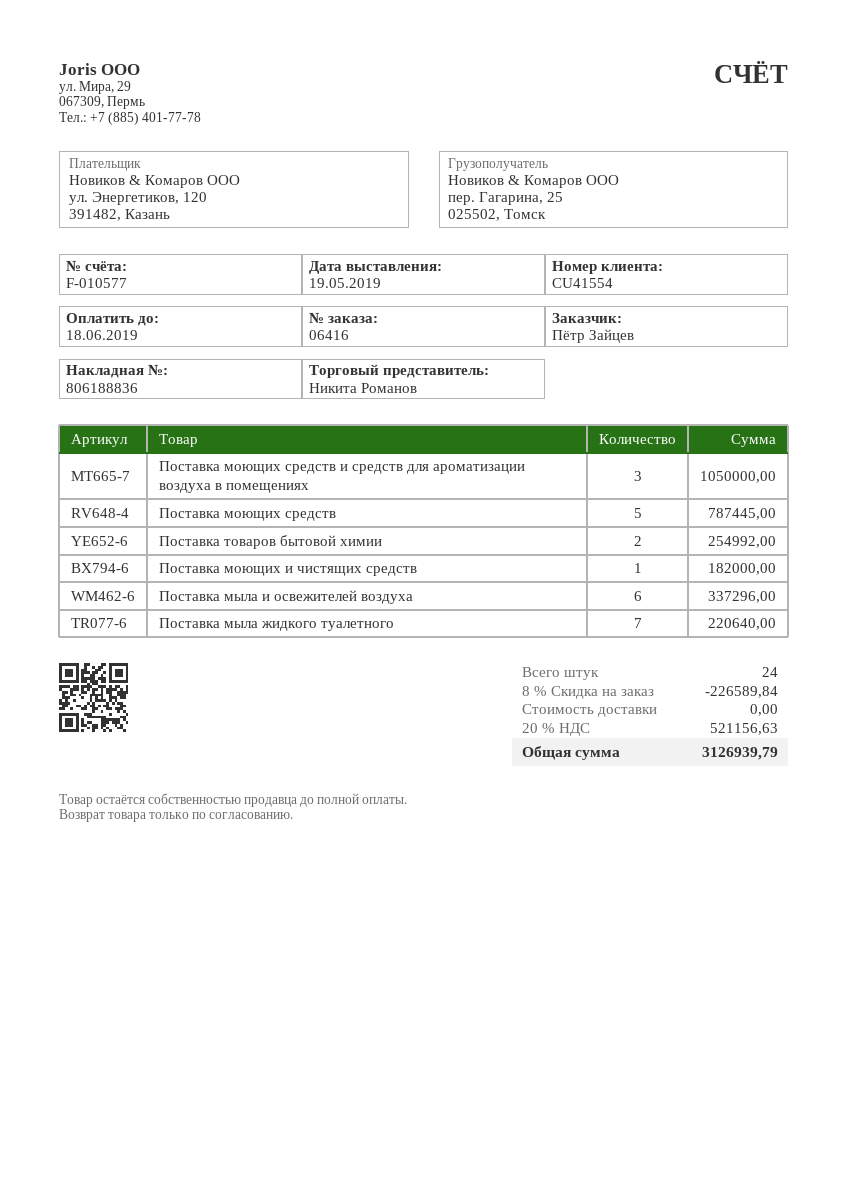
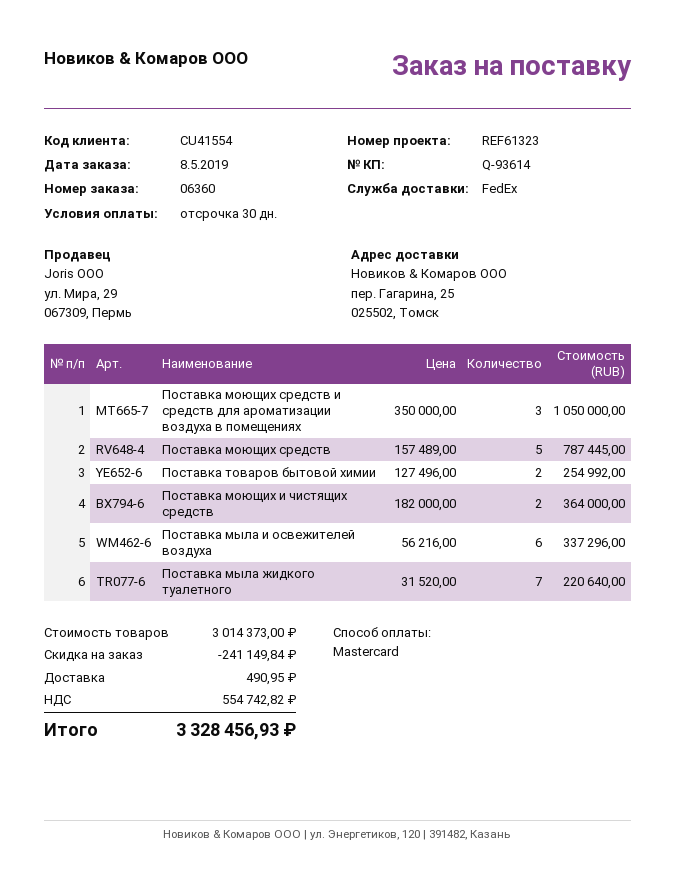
order number: 06416 -> 06360
Поставка моющих и чистящих средств: 1 for 182000.00 -> 2 for 364000.00
discount: 226589.84 -> 241149.84
shipping: 0.00 -> 490.95
tax: 521156.63 -> 554742.82
total: 3126939.79 -> 3328456.93

